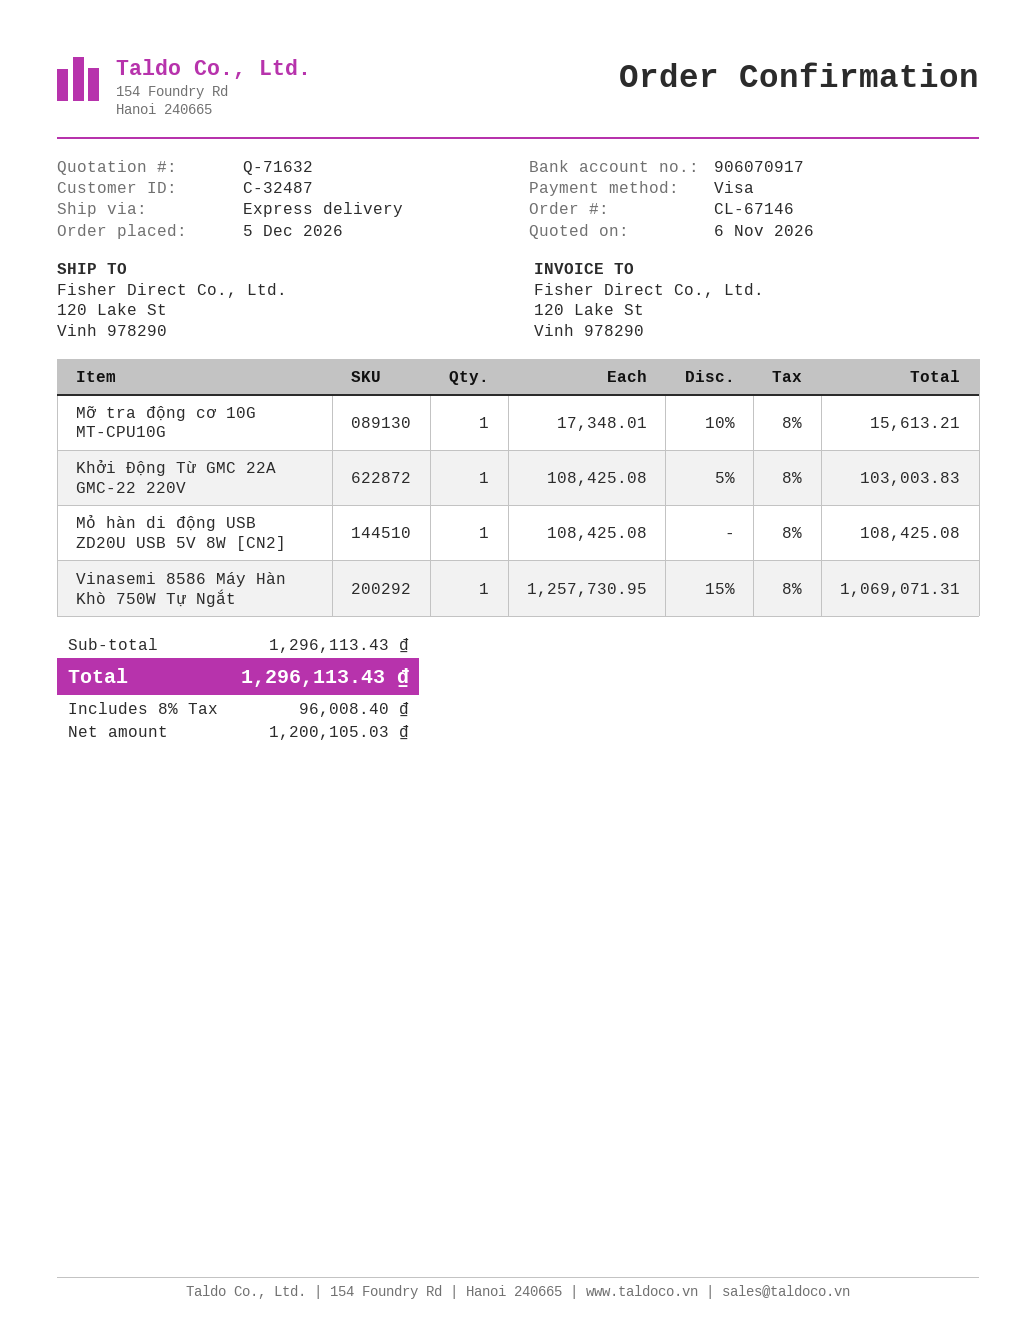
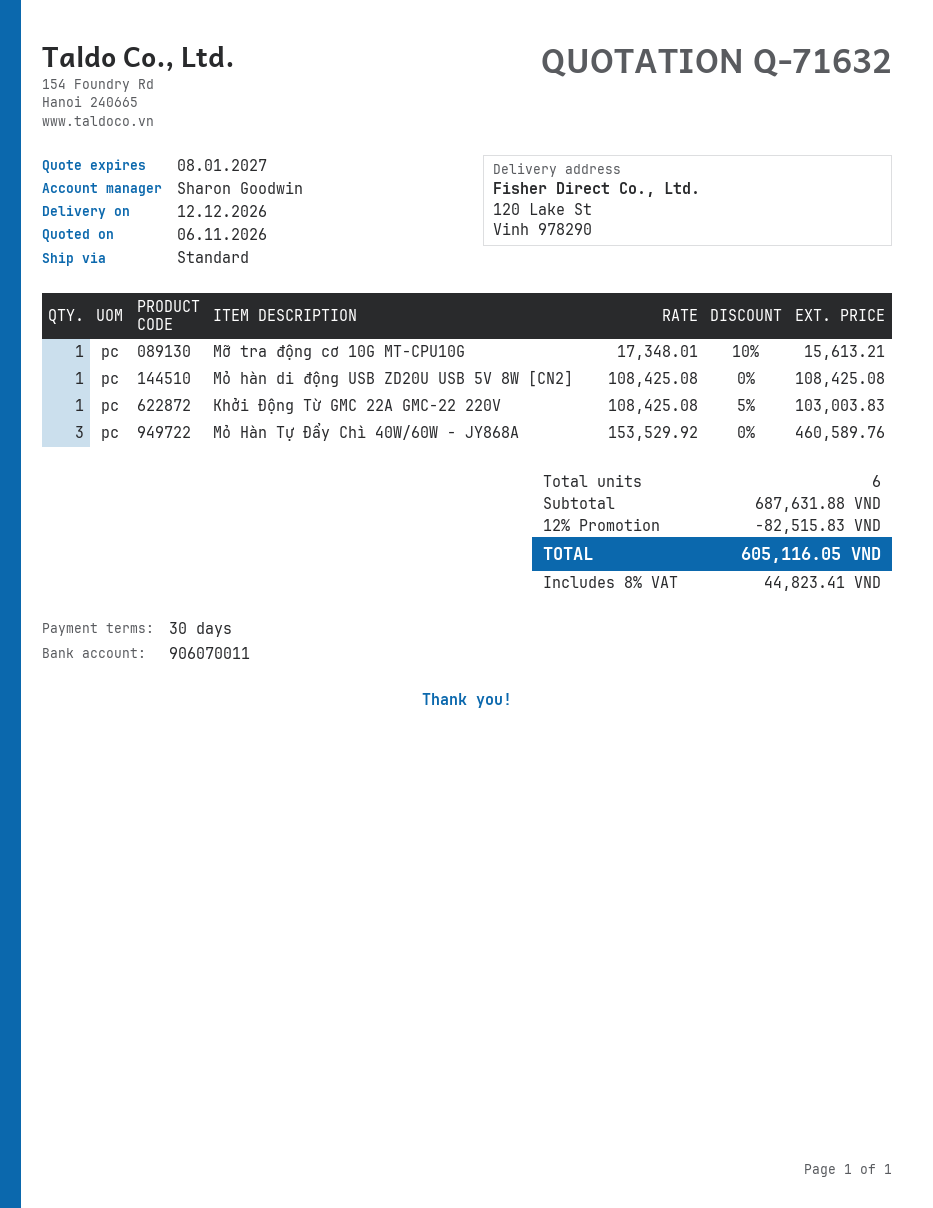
bank account: 906070917 -> 906070011
shipping method: express -> standard
Vinasemi 8586 Máy Hàn Khò 750W Tự Ngắt: 1 x 1257730.95 - 15% = 1069071.31 -> none
Mỏ Hàn Tự Đẩy Chì 40W/60W - JY868A: none -> 3 x 153529.92 = 460589.76
subtotal: 1296113.43 -> 687631.88
discount: none -> 12% = 82515.83
tax: 8% = 96008.40 -> 8% = 44823.41
total: 1296113.43 -> 605116.05

